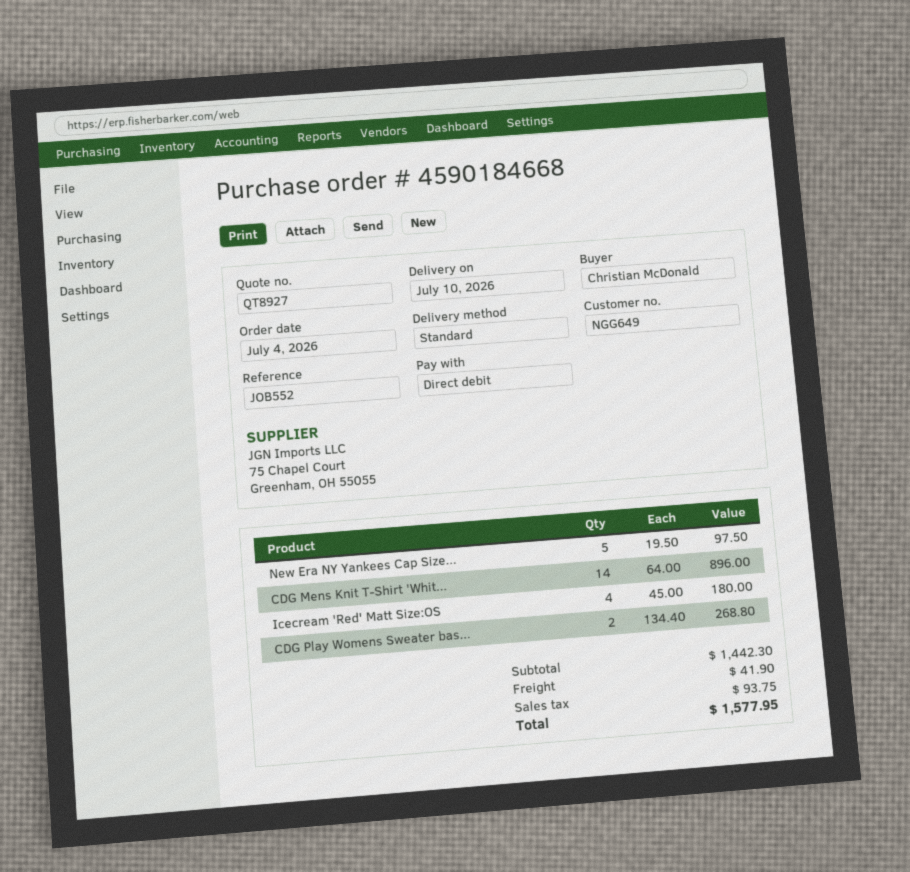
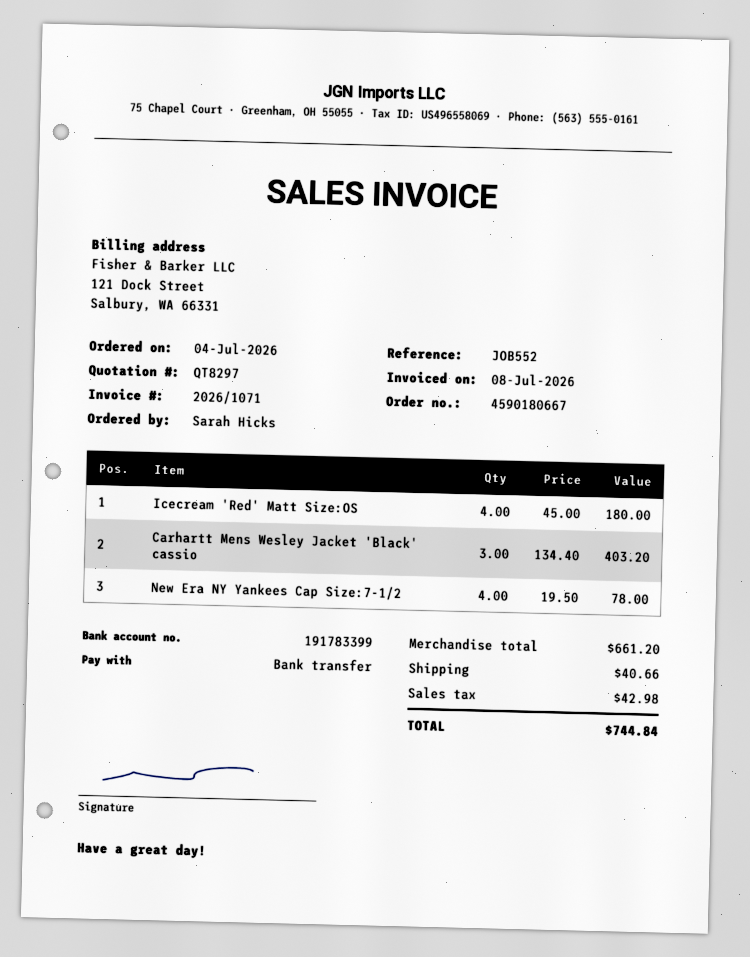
quote number: QT8927 -> QT8297
order number: 4590184668 -> 4590180667
ordered by: Christian McDonald -> Sarah Hicks
payment method: direct debit -> bank transfer
New Era NY Yankees Cap Size...: 5 x 19.50 = 97.50 -> 4 x 19.50 = 78.00
CDG Mens Knit T-Shirt 'Whit...: 14 x 64.00 = 896.00 -> none
CDG Play Womens Sweater bas...: 2 x 134.40 = 268.80 -> none
Carhartt Mens Wesley Jacket 'Black' cassio: none -> 3 x 134.40 = 403.20
subtotal: 1442.30 -> 661.20
shipping: 41.90 -> 40.66
tax: 93.75 -> 42.98
total: 1577.95 -> 744.84

